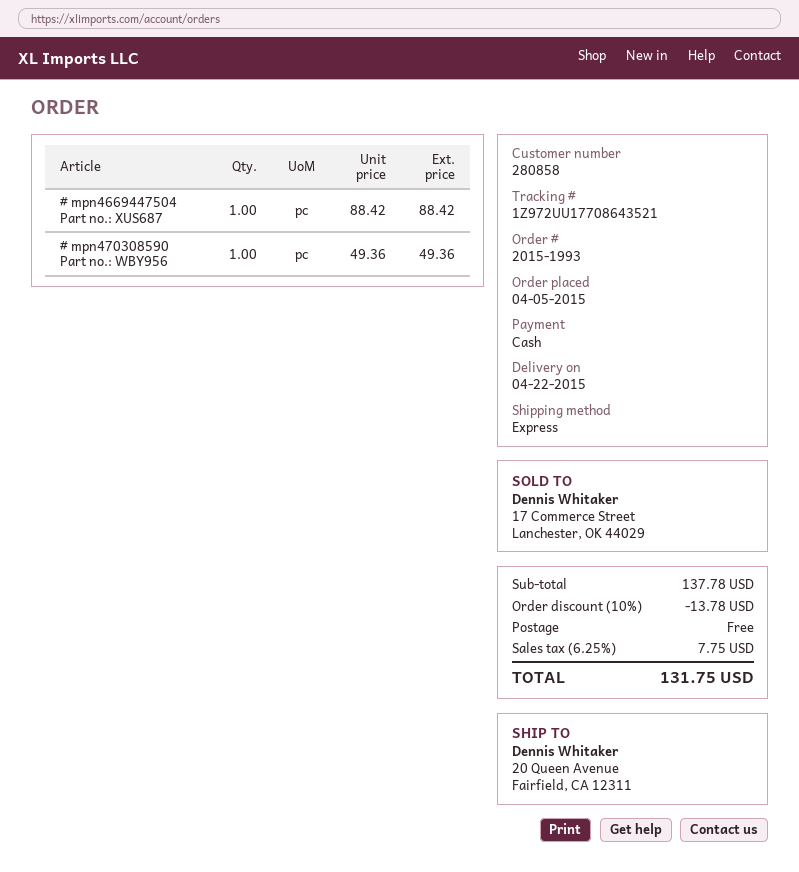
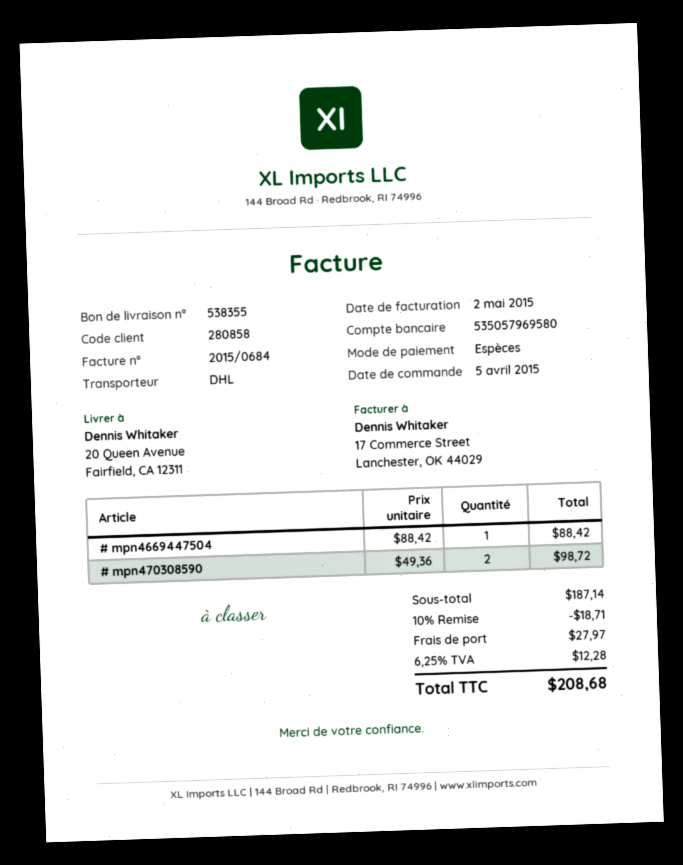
shipping method: express -> DHL
# mpn470308590: 1 x 49.36 = 49.36 -> 2 x 49.36 = 98.72
subtotal: 137.78 -> 187.14
discount: 10% = 13.78 -> 10% = 18.71
shipping: 0.00 -> 27.97
tax: 6.25% = 7.75 -> 6.25% = 12.28
total: 131.75 -> 208.68

